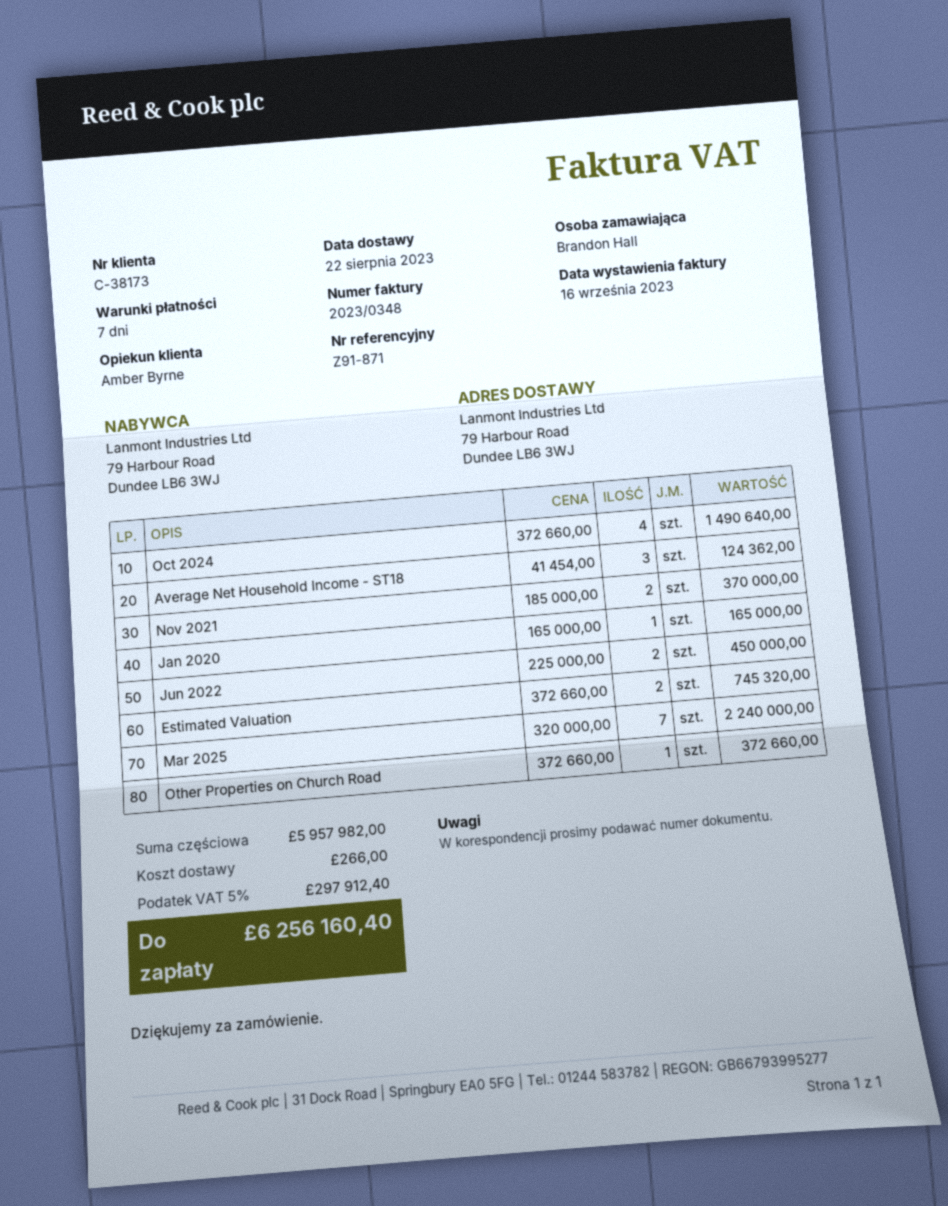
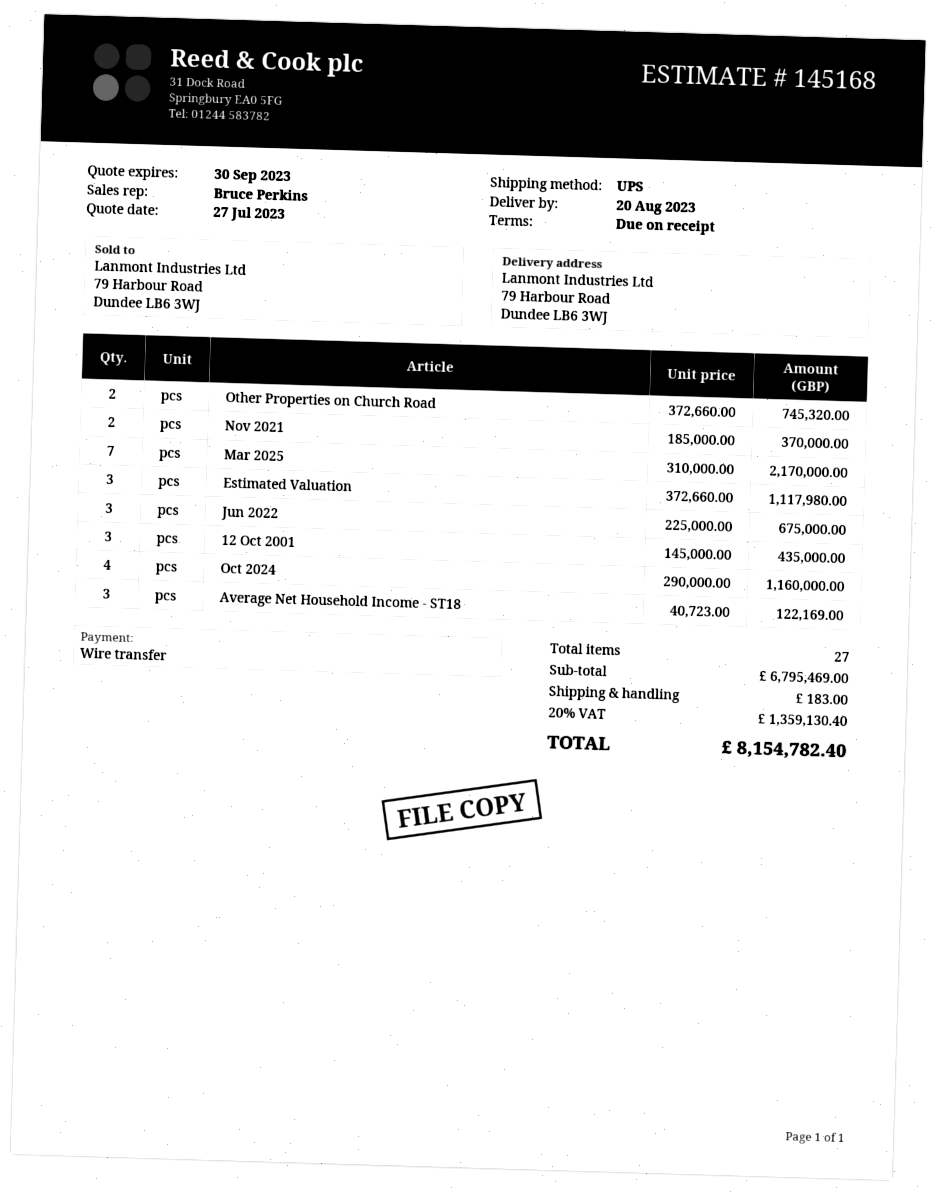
delivery date: 2023-08-22 -> 2023-08-20
payment terms: 7 days -> on receipt
sales rep: Amber Byrne -> Bruce Perkins
Oct 2024: 4 x 372660.00 = 1490640.00 -> 4 x 290000.00 = 1160000.00
Average Net Household Income - ST18: 3 x 41454.00 = 124362.00 -> 3 x 40723.00 = 122169.00
Jan 2020: 1 x 165000.00 = 165000.00 -> none
Jun 2022: 2 x 225000.00 = 450000.00 -> 3 x 225000.00 = 675000.00
Estimated Valuation: 2 x 372660.00 = 745320.00 -> 3 x 372660.00 = 1117980.00
Mar 2025: 7 x 320000.00 = 2240000.00 -> 7 x 310000.00 = 2170000.00
Other Properties on Church Road: 1 x 372660.00 = 372660.00 -> 2 x 372660.00 = 745320.00
12 Oct 2001: none -> 3 x 145000.00 = 435000.00
subtotal: 5957982.00 -> 6795469.00
shipping: 266.00 -> 183.00
tax: 5% = 297912.40 -> 20% = 1359130.40
total: 6256160.40 -> 8154782.40

